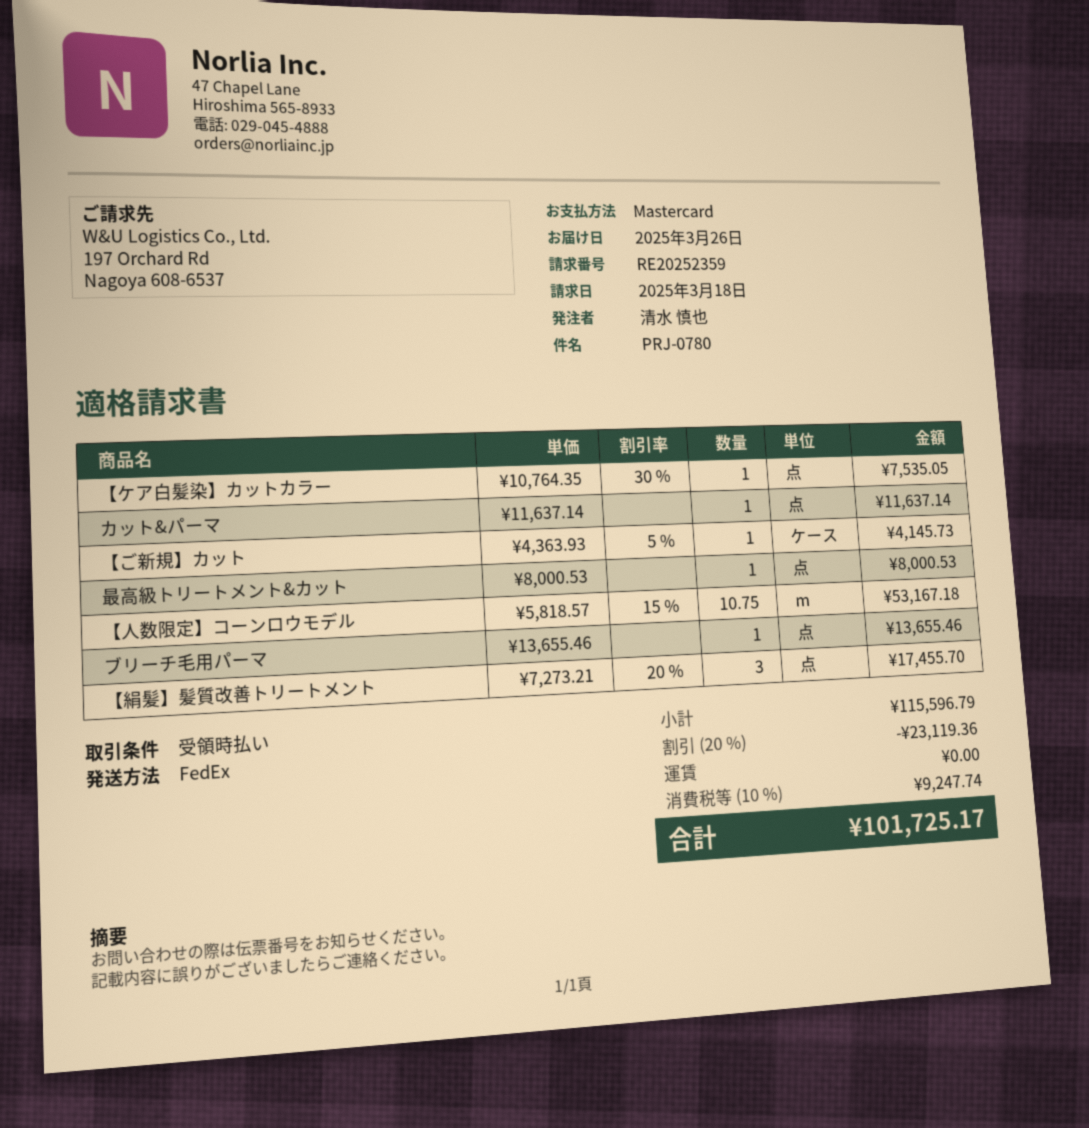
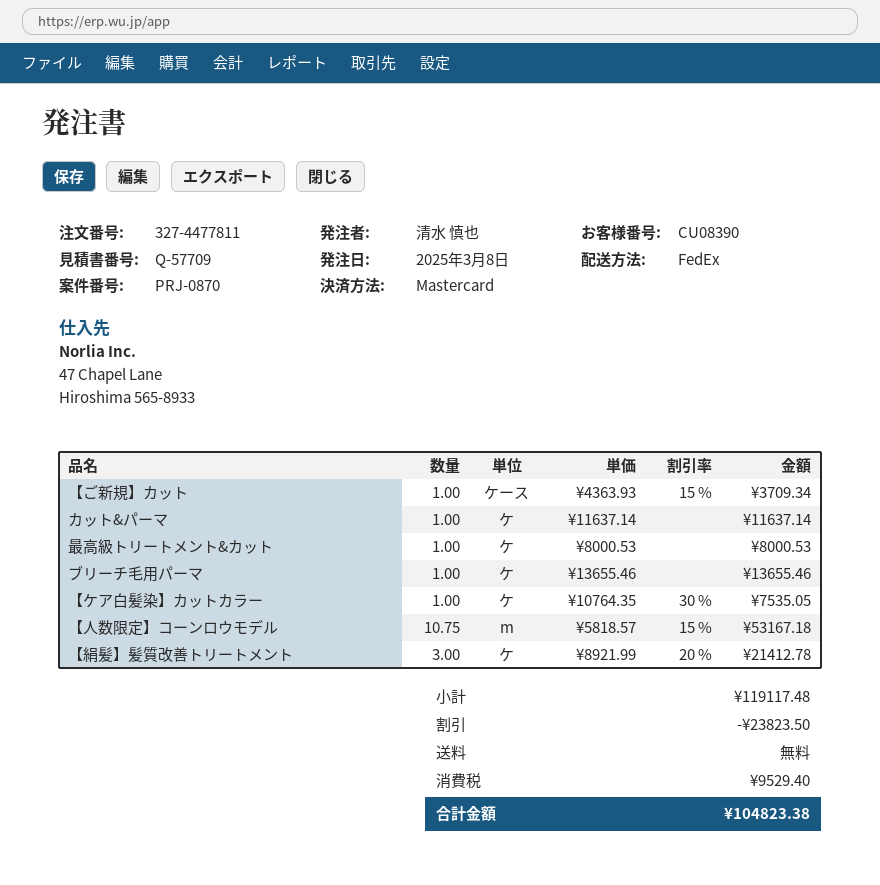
reference: PRJ-0780 -> PRJ-0870
【ご新規】カット: 1 x 4363.93 - 5% = 4145.73 -> 1 x 4363.93 - 15% = 3709.34
【絹髪】髪質改善トリートメント: 3 x 7273.21 - 20% = 17455.70 -> 3 x 8921.99 - 20% = 21412.78
subtotal: 115596.79 -> 119117.48
discount: 23119.36 -> 23823.50
tax: 9247.74 -> 9529.40
total: 101725.17 -> 104823.38

